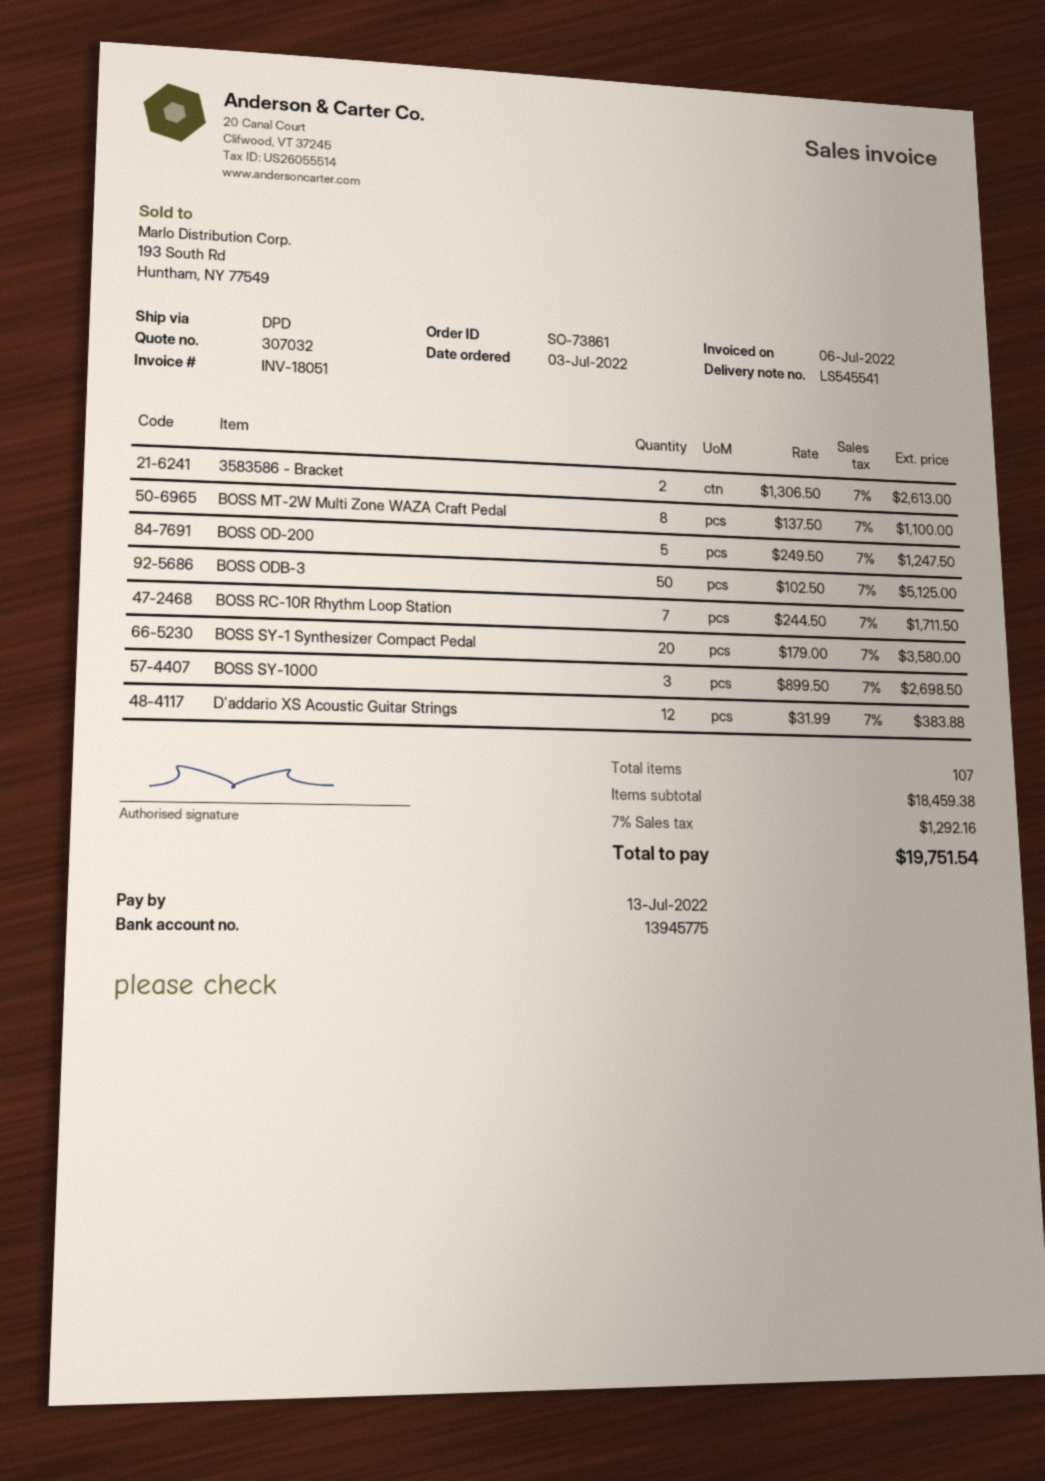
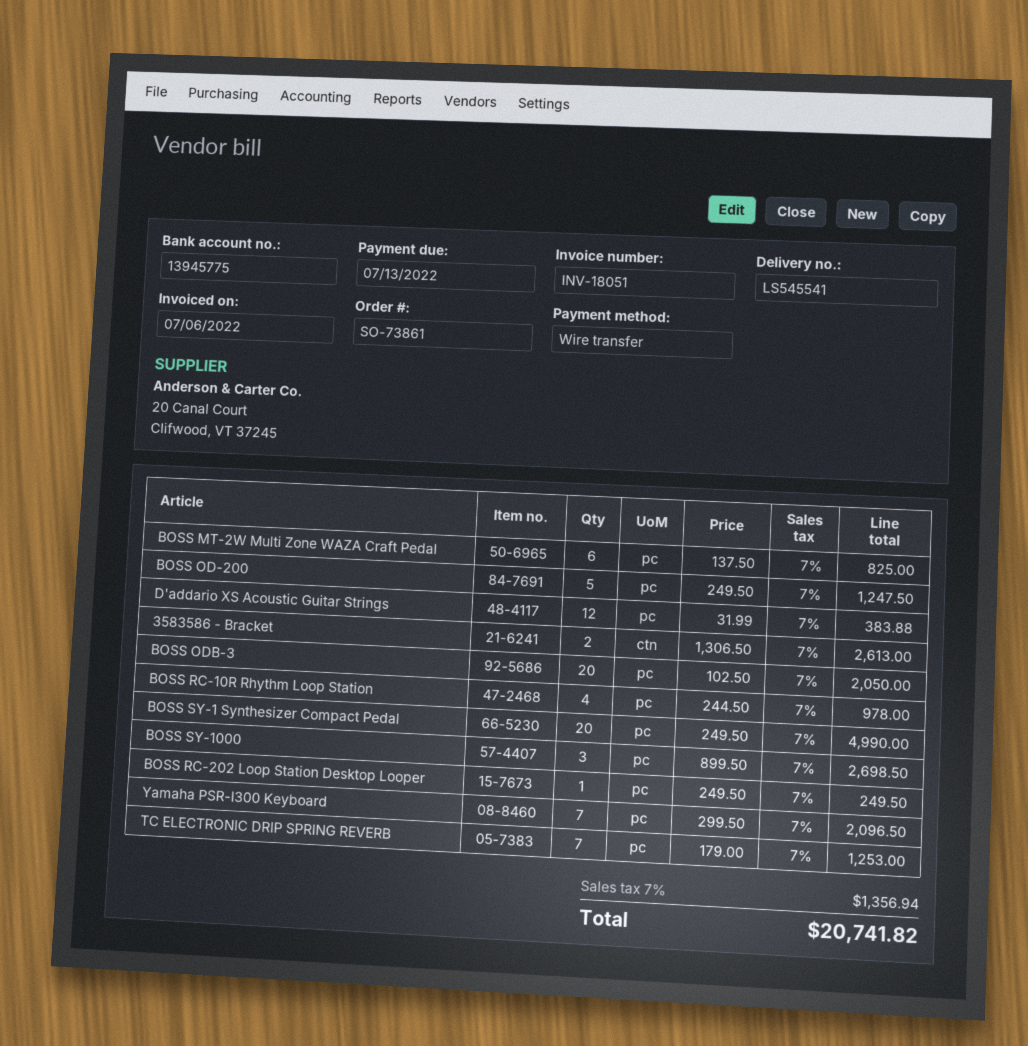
BOSS MT-2W Multi Zone WAZA Craft Pedal: 8 x 137.50 = 1100.00 -> 6 x 137.50 = 825.00
BOSS ODB-3: 50 x 102.50 = 5125.00 -> 20 x 102.50 = 2050.00
BOSS RC-10R Rhythm Loop Station: 7 x 244.50 = 1711.50 -> 4 x 244.50 = 978.00
BOSS SY-1 Synthesizer Compact Pedal: 20 x 179.00 = 3580.00 -> 20 x 249.50 = 4990.00
BOSS RC-202 Loop Station Desktop Looper: none -> 1 x 249.50 = 249.50
Yamaha PSR-I300 Keyboard: none -> 7 x 299.50 = 2096.50
TC ELECTRONIC DRIP SPRING REVERB: none -> 7 x 179.00 = 1253.00
tax: 7% = 1292.16 -> 7% = 1356.94
total: 19751.54 -> 20741.82

